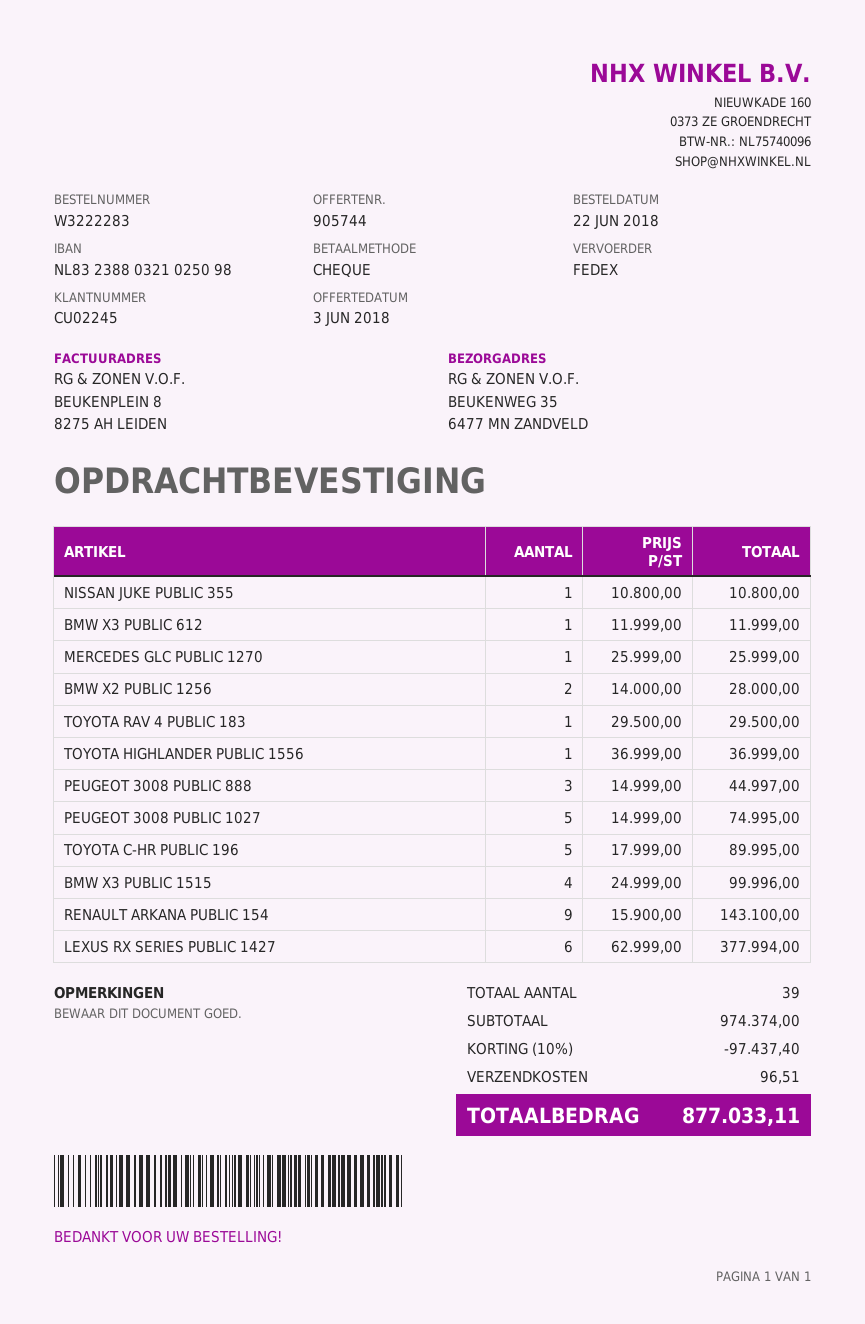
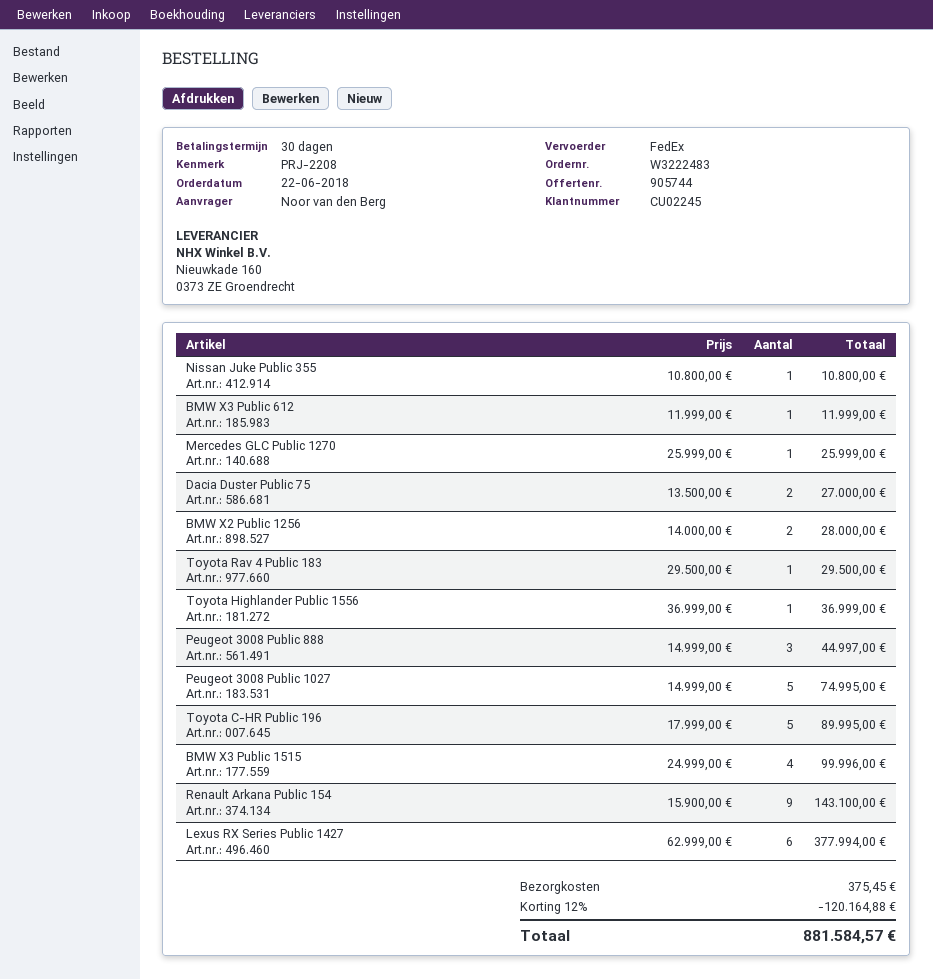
order number: W3222283 -> W3222483
Dacia Duster Public 75: none -> 2 x 13500.00 = 27000.00
discount: 10% = 97437.40 -> 12% = 120164.88
shipping: 96.51 -> 375.45
total: 877033.11 -> 881584.57

